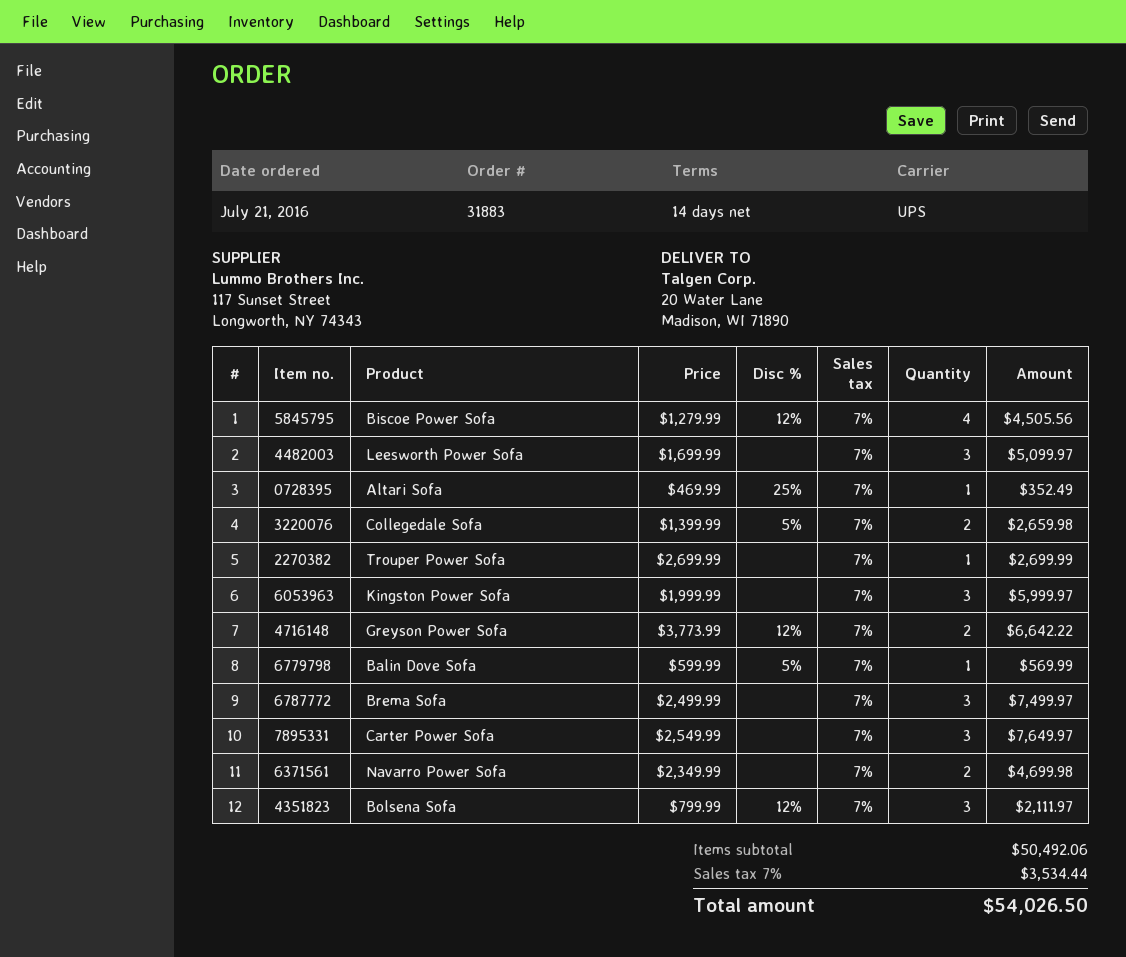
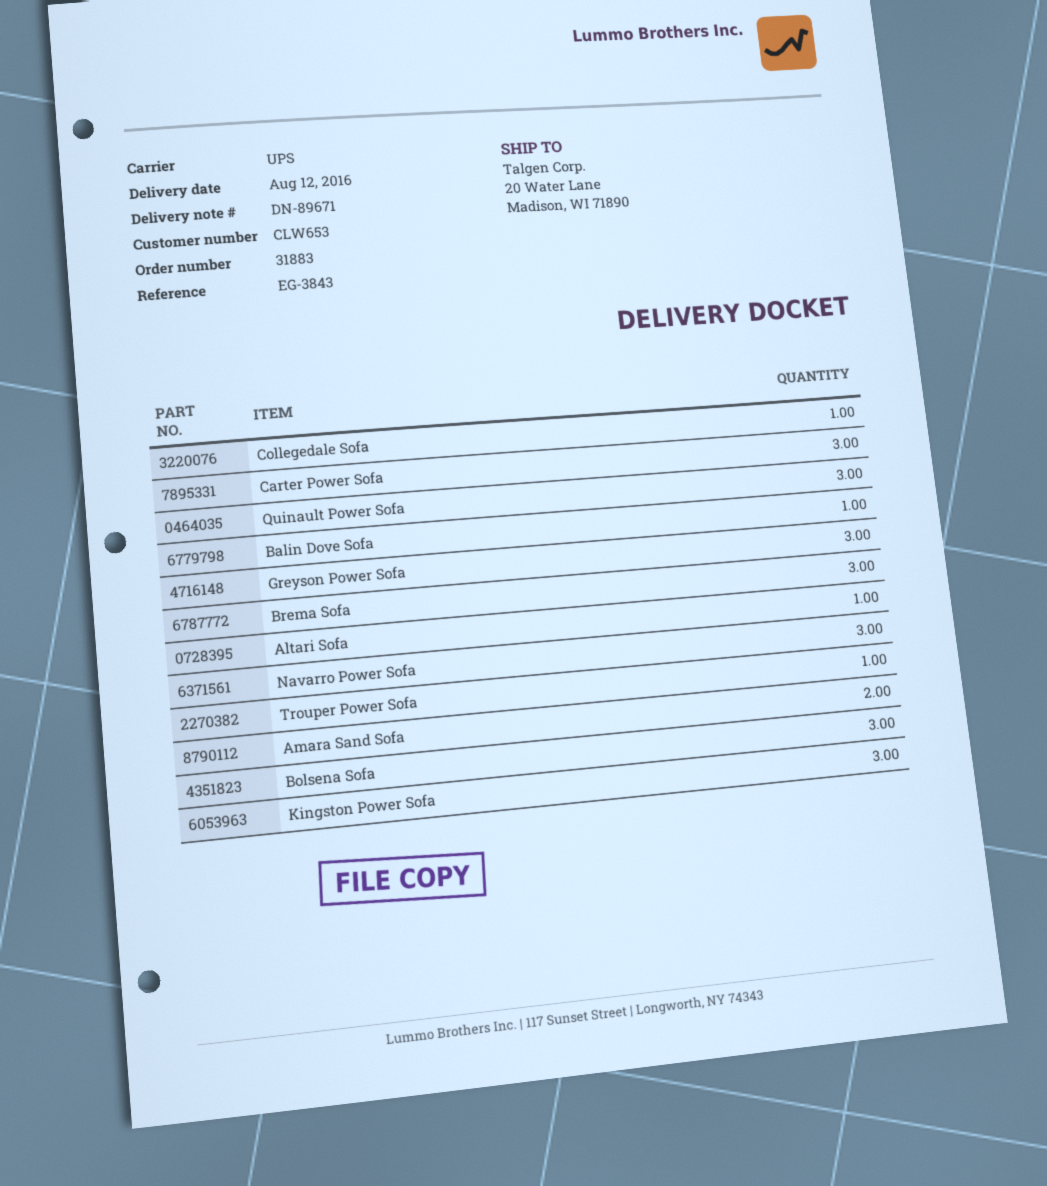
Biscoe Power Sofa: 4 -> none
Leesworth Power Sofa: 3 -> none
Collegedale Sofa: 2 -> 1
Greyson Power Sofa: 2 -> 3
Navarro Power Sofa: 2 -> 3
Quinault Power Sofa: none -> 3
Amara Sand Sofa: none -> 2

